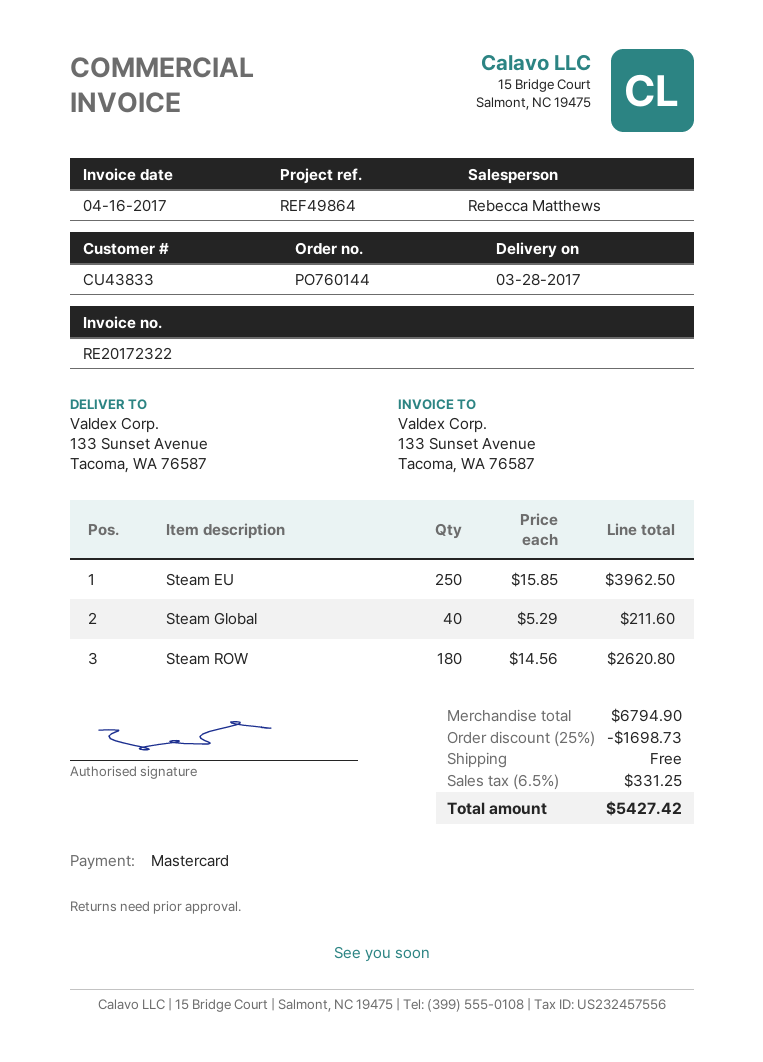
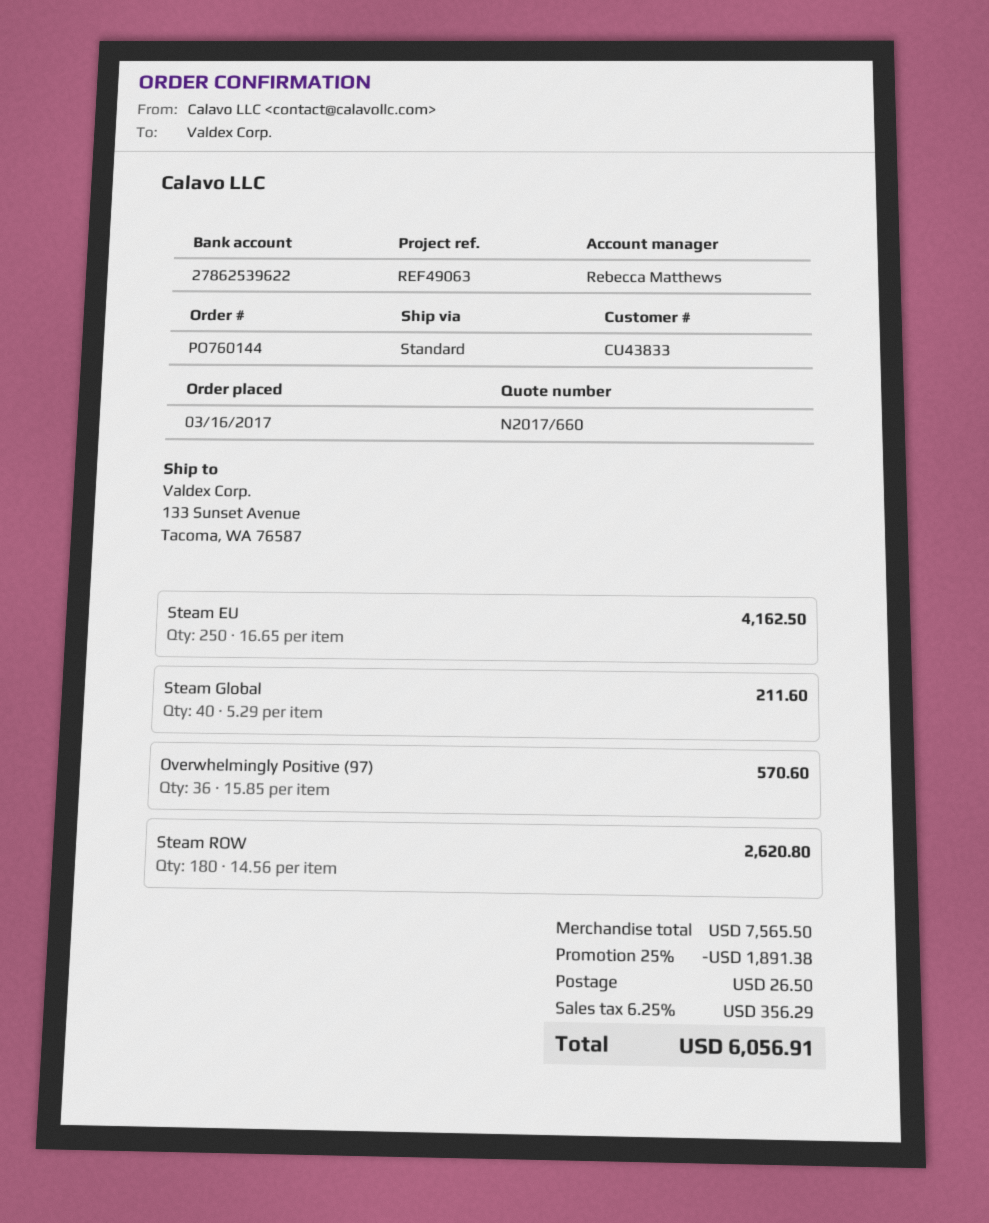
reference: REF49864 -> REF49063
Steam EU: 250 x 15.85 = 3962.50 -> 250 x 16.65 = 4162.50
Overwhelmingly Positive (97): none -> 36 x 15.85 = 570.60
subtotal: 6794.90 -> 7565.50
discount: 25% = 1698.73 -> 25% = 1891.38
shipping: 0.00 -> 26.50
tax: 6.5% = 331.25 -> 6.25% = 356.29
total: 5427.42 -> 6056.91

